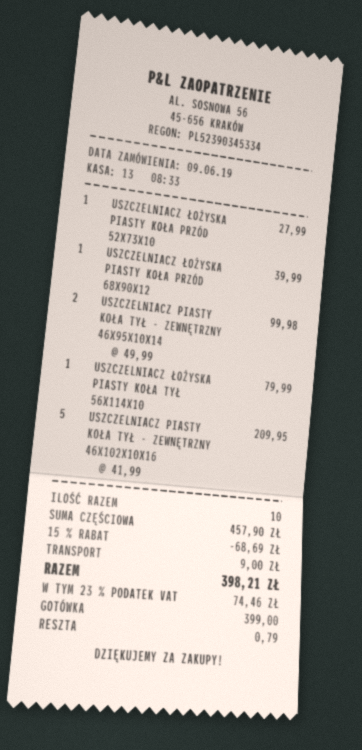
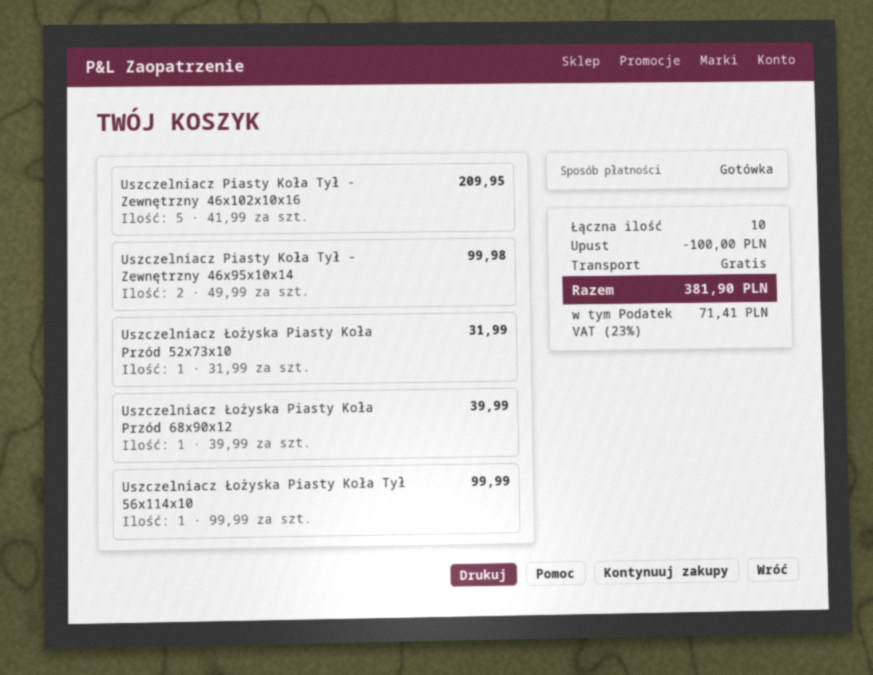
USZCZELNIACZ ŁOŻYSKA PIASTY KOŁA PRZÓD 52X73X10: 1 x 27.99 = 27.99 -> 1 x 31.99 = 31.99
USZCZELNIACZ ŁOŻYSKA PIASTY KOŁA TYŁ 56X114X10: 1 x 79.99 = 79.99 -> 1 x 99.99 = 99.99
discount: 68.69 -> 100.00
shipping: 9.00 -> 0.00
tax: 23% = 74.46 -> 23% = 71.41
total: 398.21 -> 381.90

